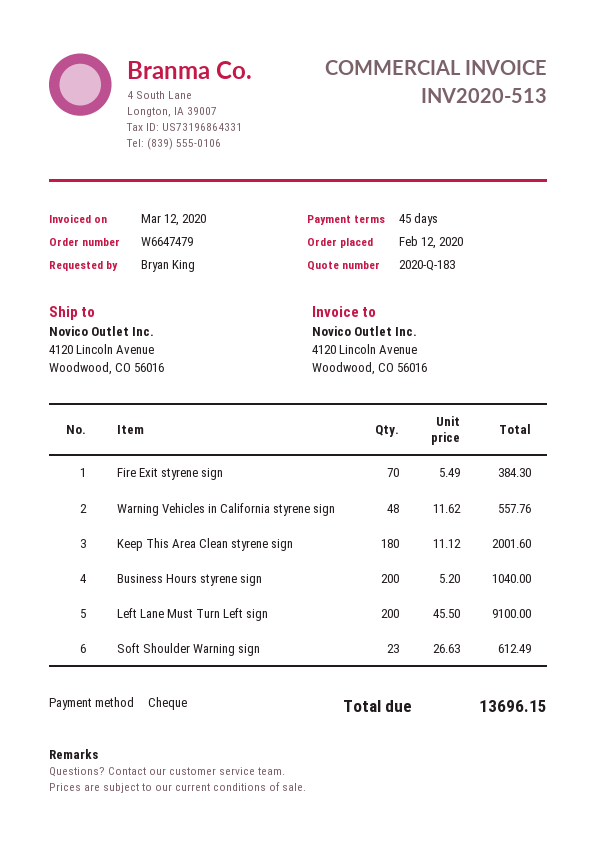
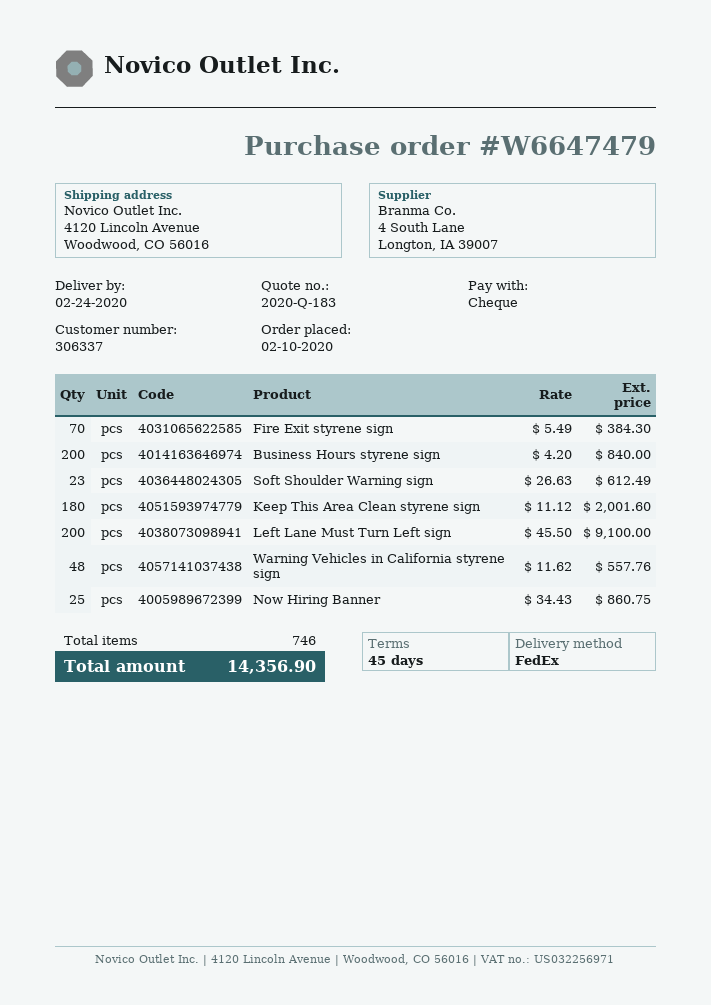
order date: 2020-02-12 -> 2020-02-10
Business Hours styrene sign: 200 x 5.20 = 1040.00 -> 200 x 4.20 = 840.00
Now Hiring Banner: none -> 25 x 34.43 = 860.75
total: 13696.15 -> 14356.90

